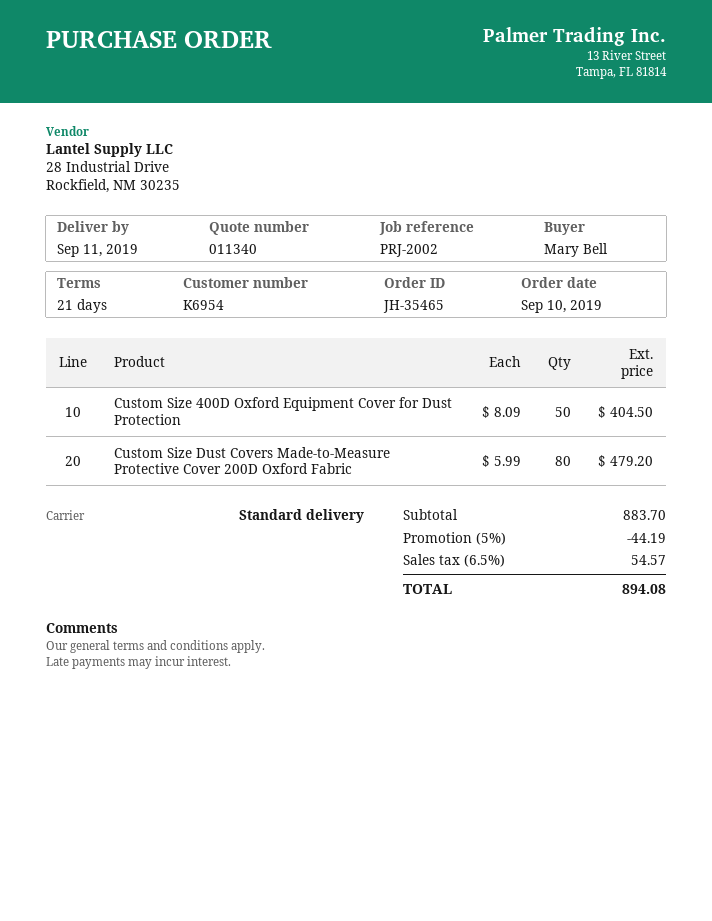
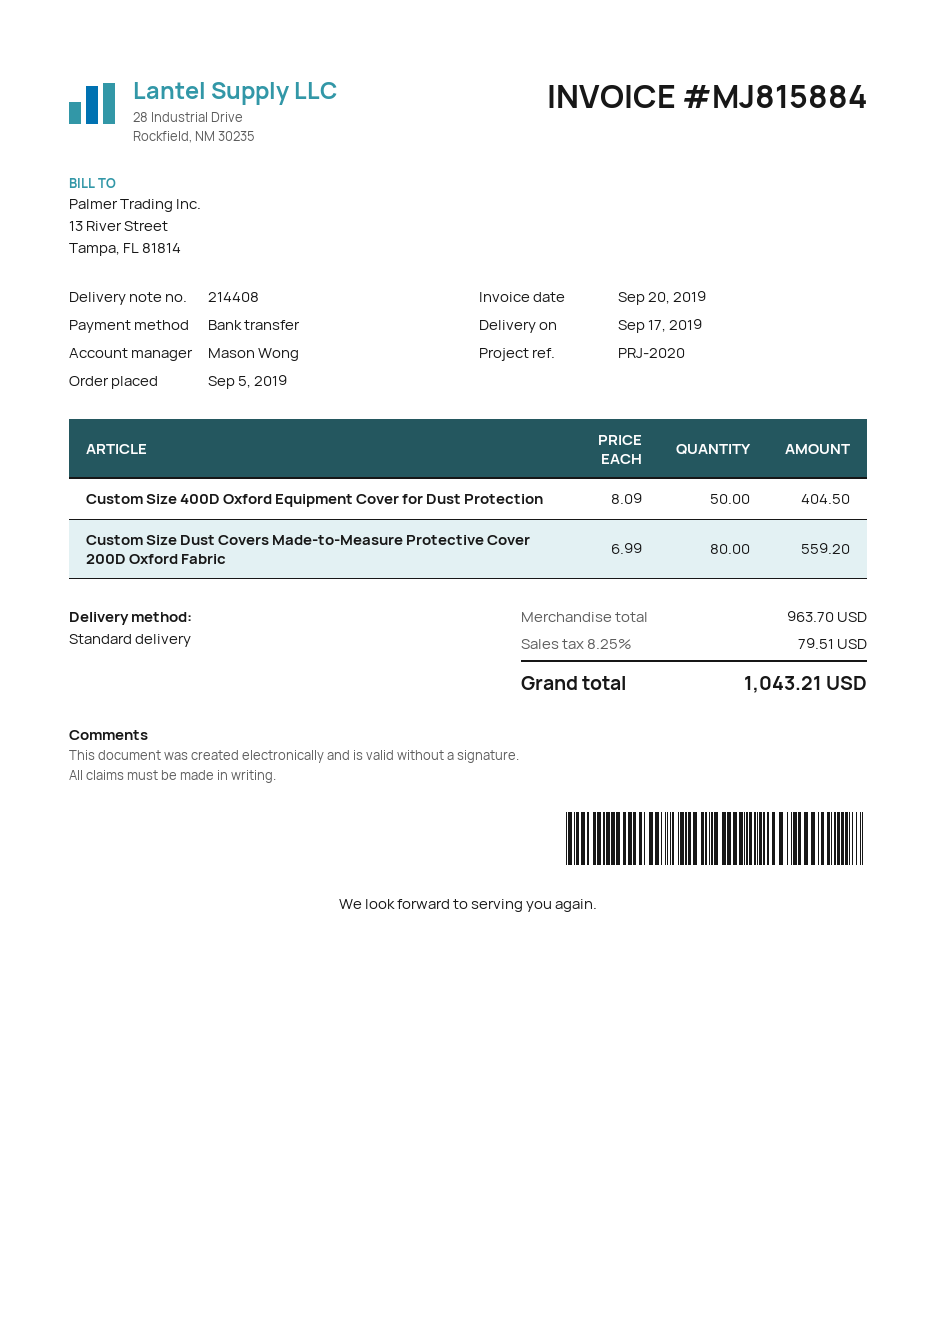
order date: 2019-09-10 -> 2019-09-05
delivery date: 2019-09-11 -> 2019-09-17
reference: PRJ-2002 -> PRJ-2020
Custom Size Dust Covers Made-to-Measure Protective Cover 200D Oxford Fabric: 80 x 5.99 = 479.20 -> 80 x 6.99 = 559.20
subtotal: 883.70 -> 963.70
discount: 5% = 44.19 -> none
tax: 6.5% = 54.57 -> 8.25% = 79.51
total: 894.08 -> 1043.21

